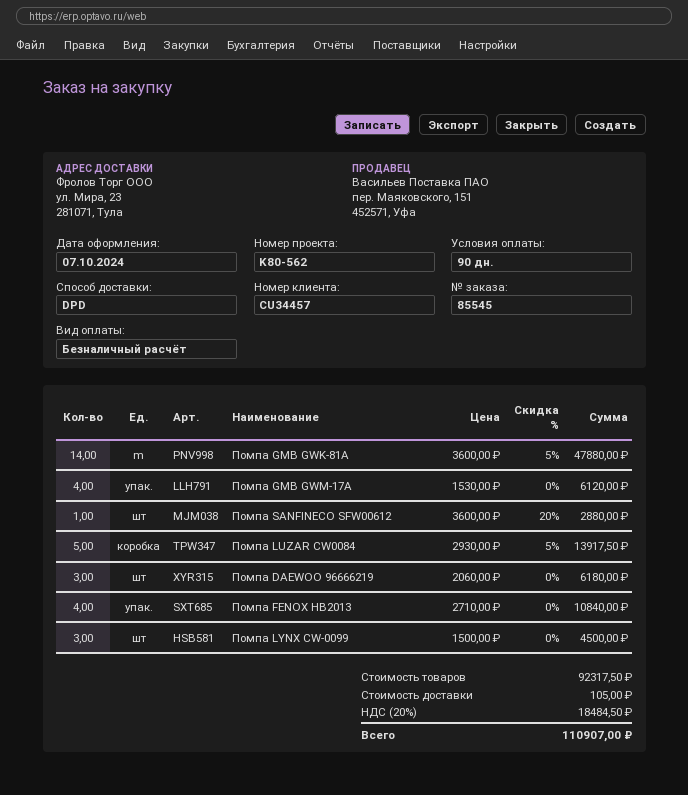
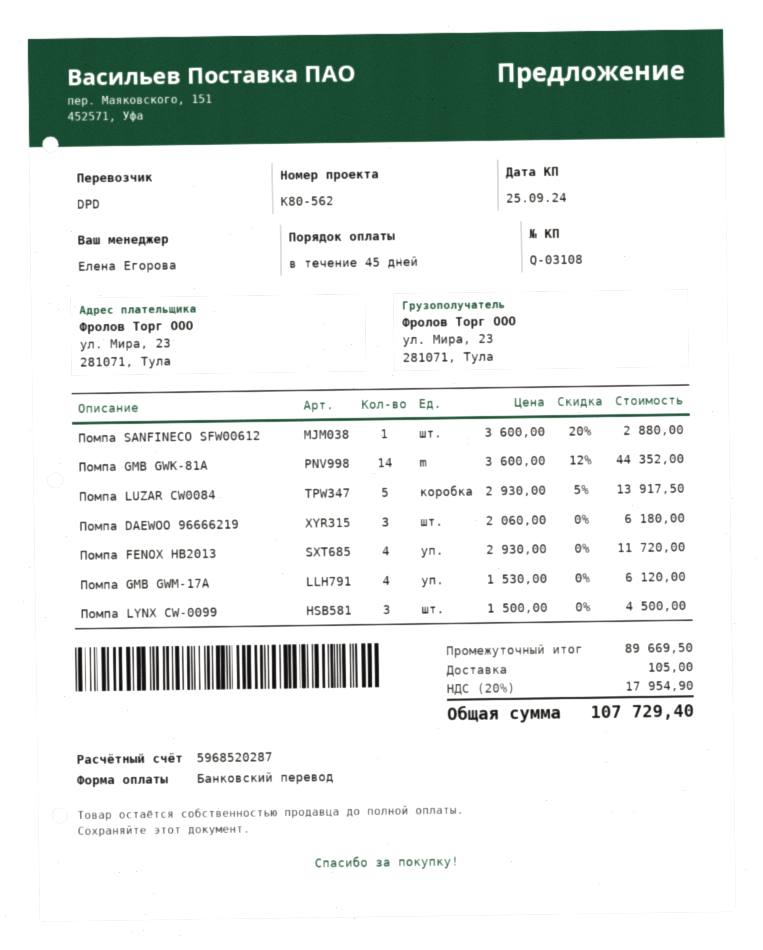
payment terms: 90 days -> 45 days
Помпа GMB GWK-81A: 14 x 3600.00 - 5% = 47880.00 -> 14 x 3600.00 - 12% = 44352.00
Помпа FENOX HB2013: 4 x 2710.00 = 10840.00 -> 4 x 2930.00 = 11720.00
subtotal: 92317.50 -> 89669.50
tax: 20% = 18484.50 -> 20% = 17954.90
total: 110907.00 -> 107729.40

